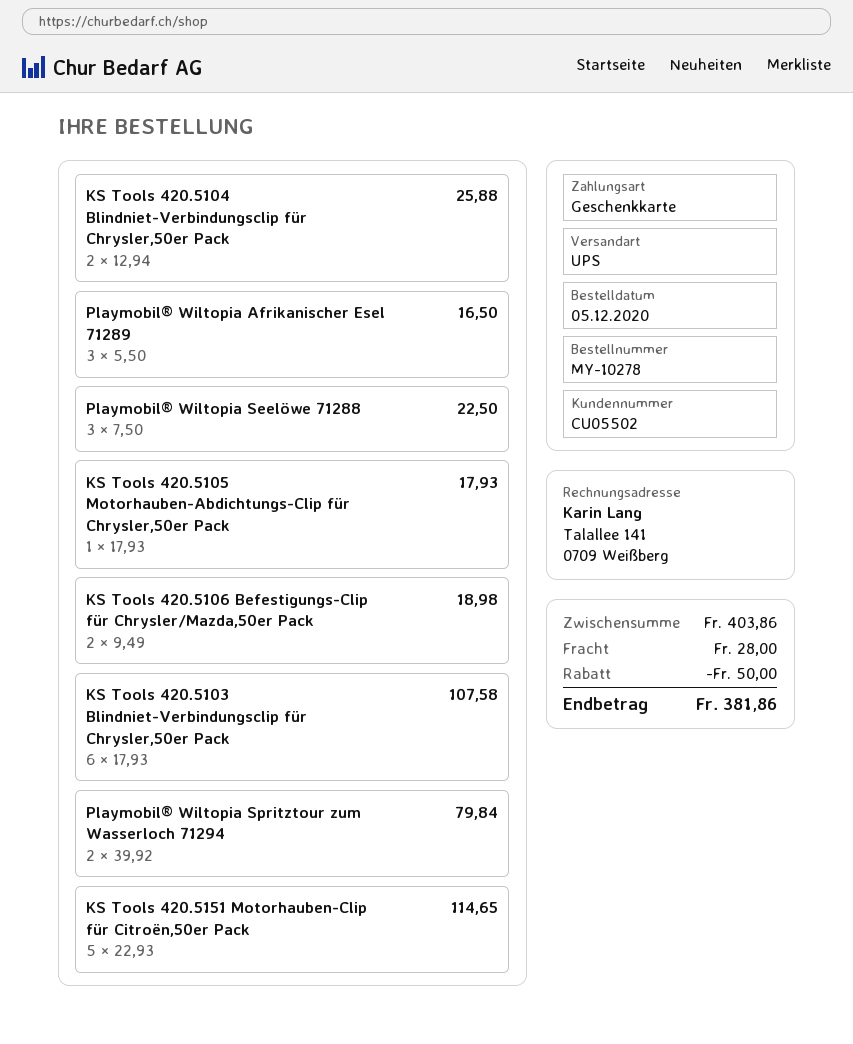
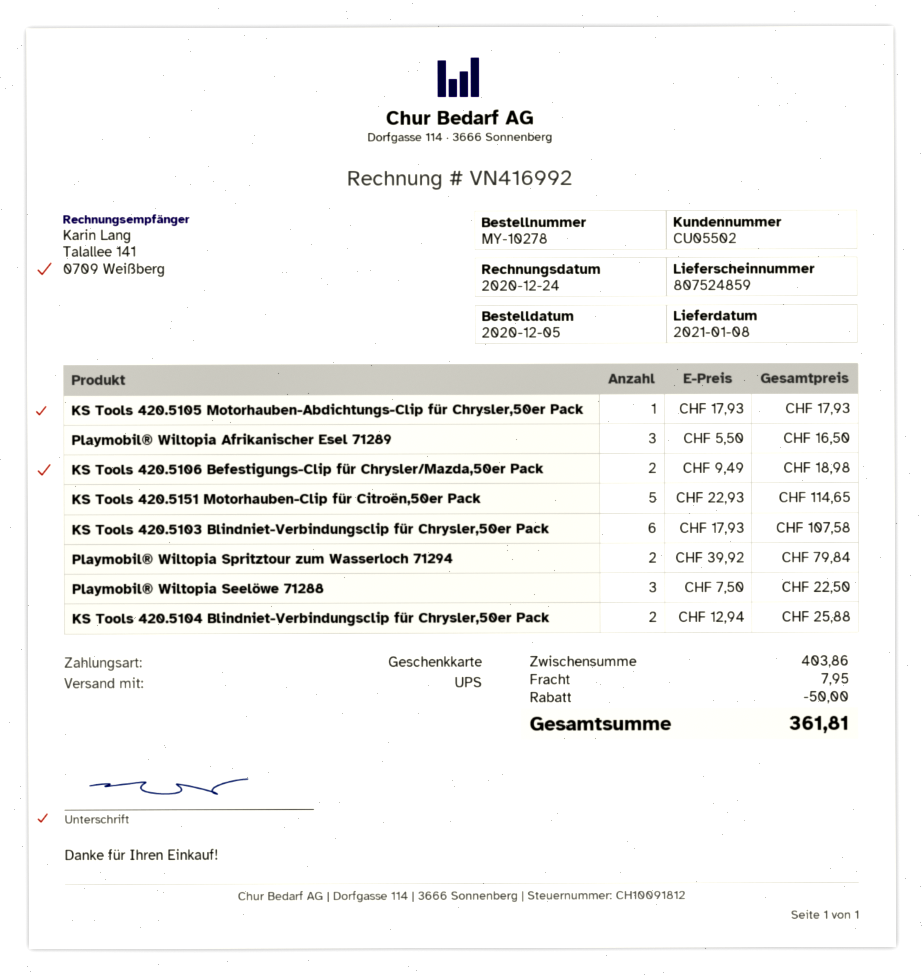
shipping: 28.00 -> 7.95
total: 381.86 -> 361.81

